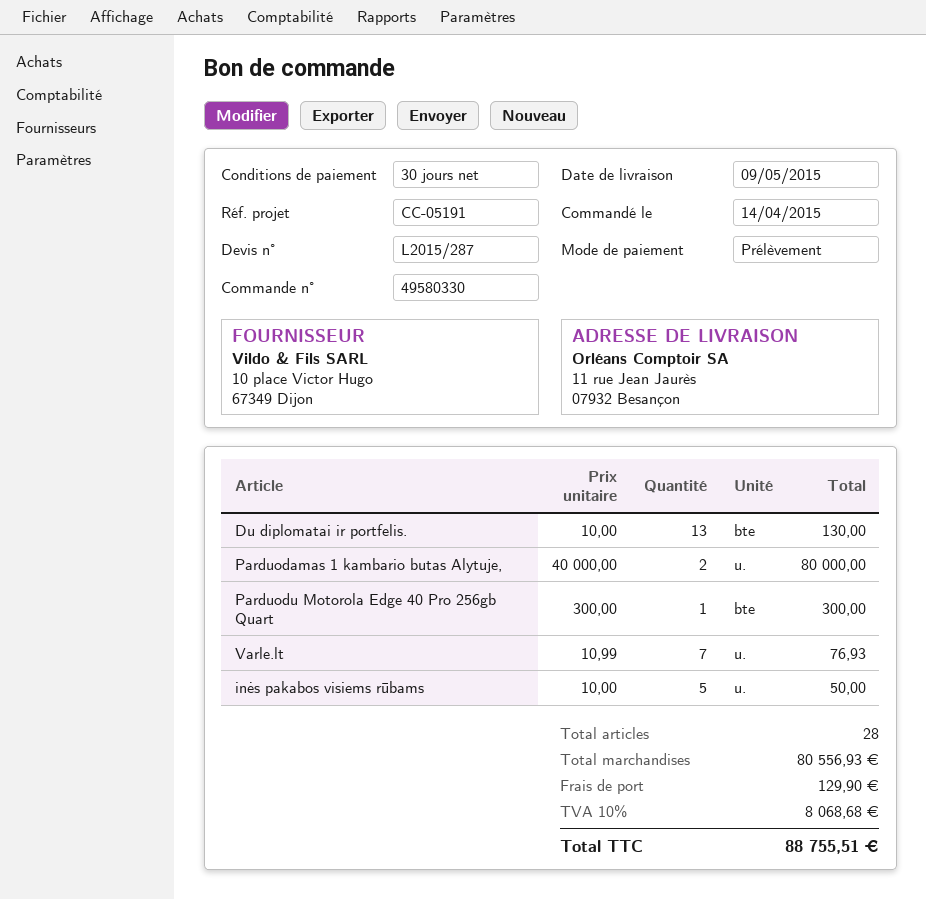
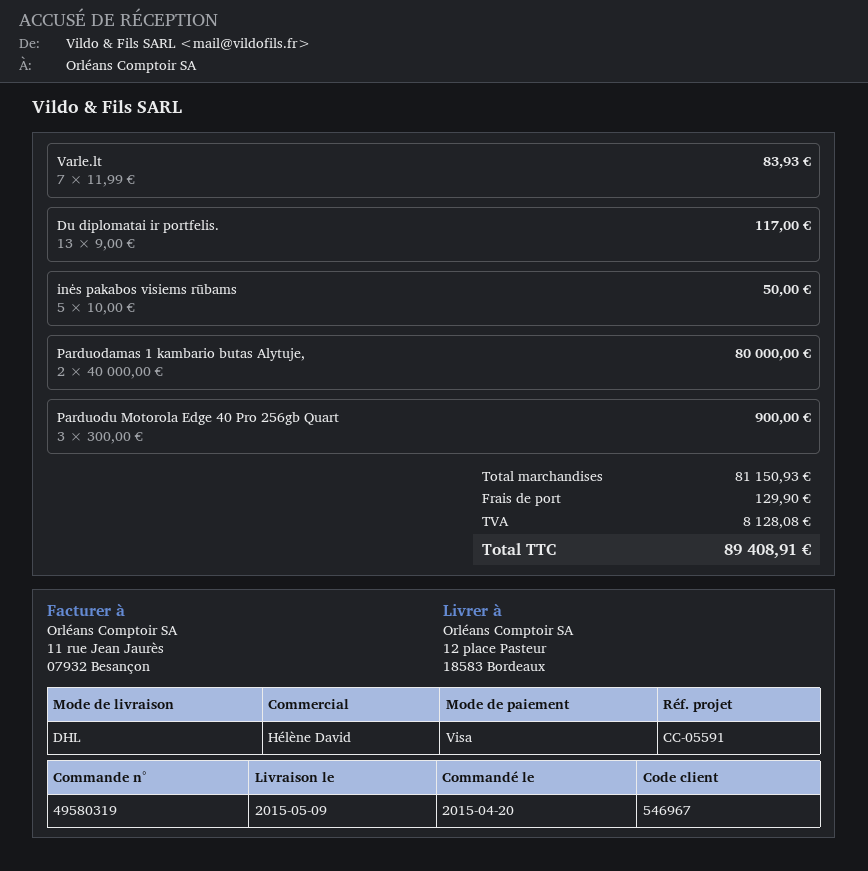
order number: 49580330 -> 49580319
order date: 2015-04-14 -> 2015-04-20
reference: CC-05191 -> CC-05591
payment method: direct debit -> Visa
ship to: 11 rue Jean Jaurès, 07932 Besançon -> 12 place Pasteur, 18583 Bordeaux
Du diplomatai ir portfelis.: 13 x 10.00 = 130.00 -> 13 x 9.00 = 117.00
Parduodu Motorola Edge 40 Pro 256gb Quart: 1 x 300.00 = 300.00 -> 3 x 300.00 = 900.00
Varle.lt: 7 x 10.99 = 76.93 -> 7 x 11.99 = 83.93
subtotal: 80556.93 -> 81150.93
tax: 8068.68 -> 8128.08
total: 88755.51 -> 89408.91

